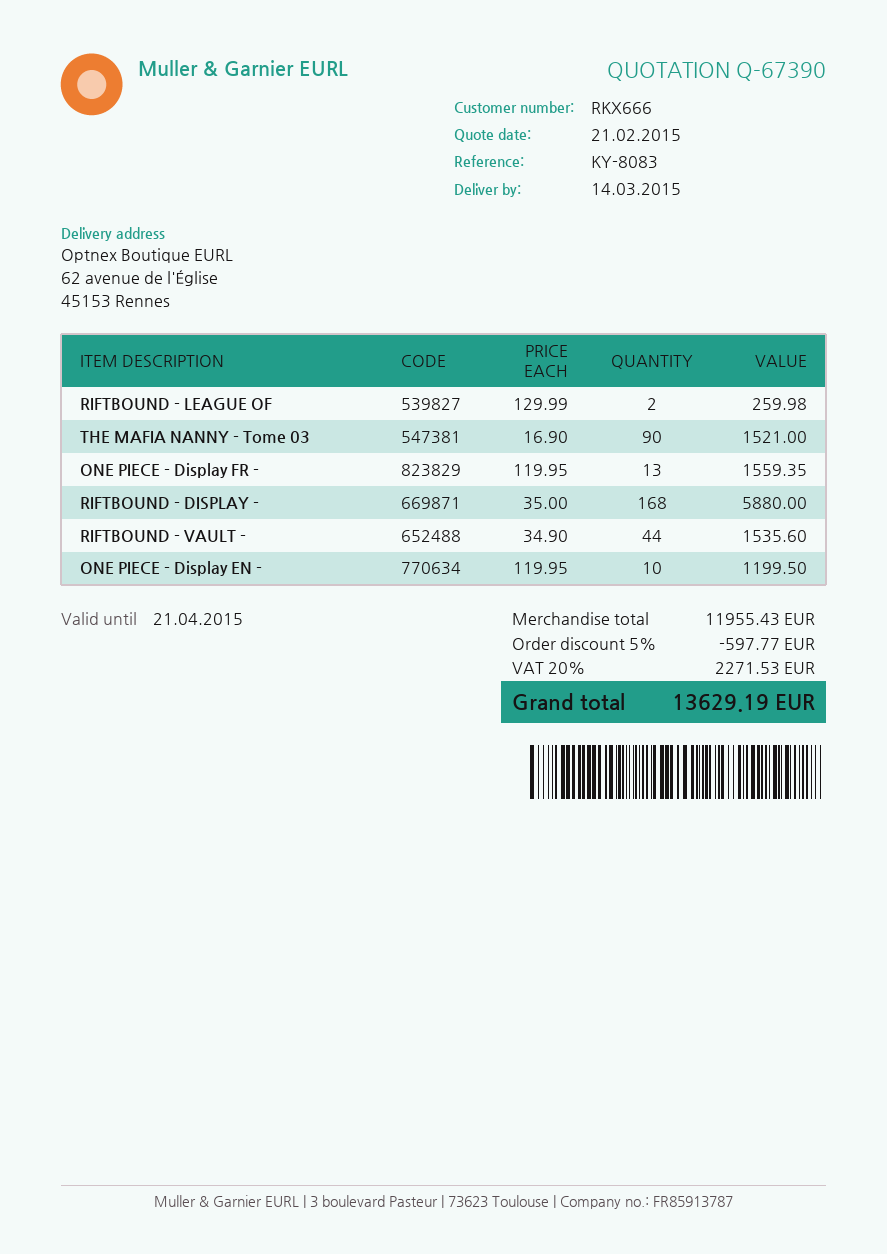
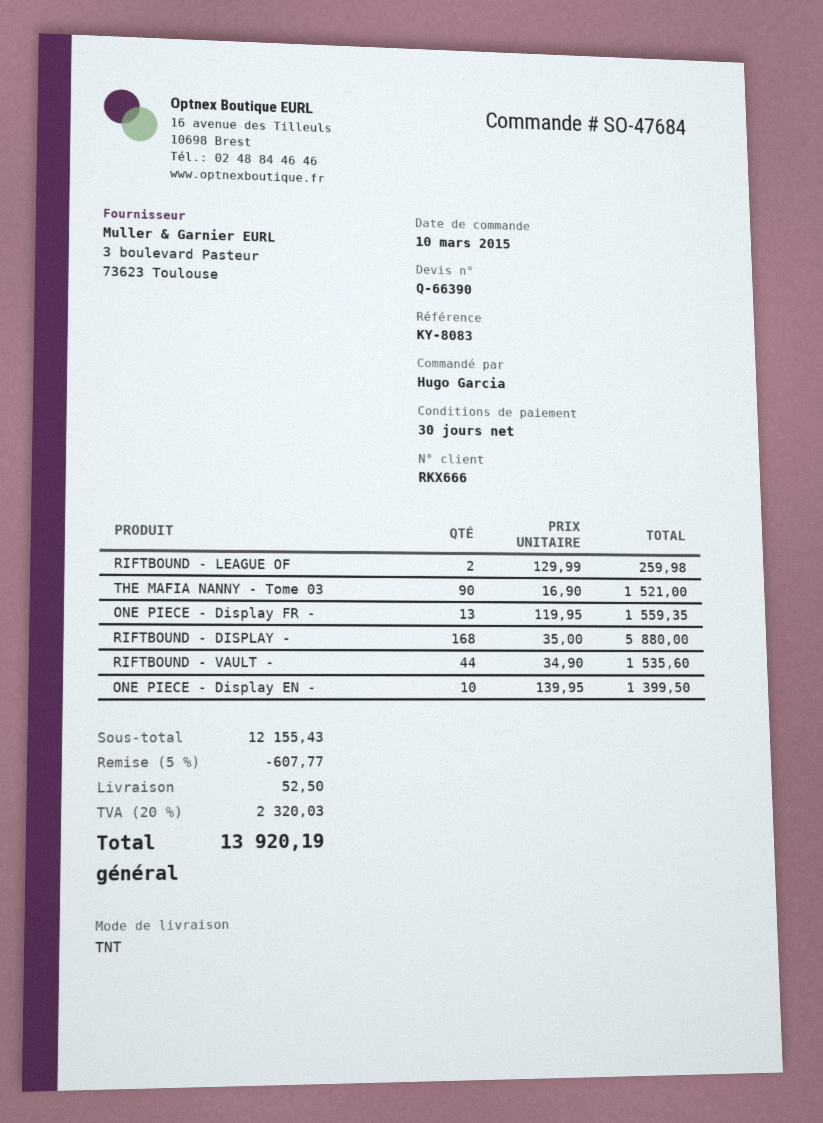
quote number: Q-67390 -> Q-66390
ONE PIECE - Display EN -: 10 x 119.95 = 1199.50 -> 10 x 139.95 = 1399.50
subtotal: 11955.43 -> 12155.43
discount: 5% = 597.77 -> 5% = 607.77
shipping: none -> 52.50
tax: 20% = 2271.53 -> 20% = 2320.03
total: 13629.19 -> 13920.19

